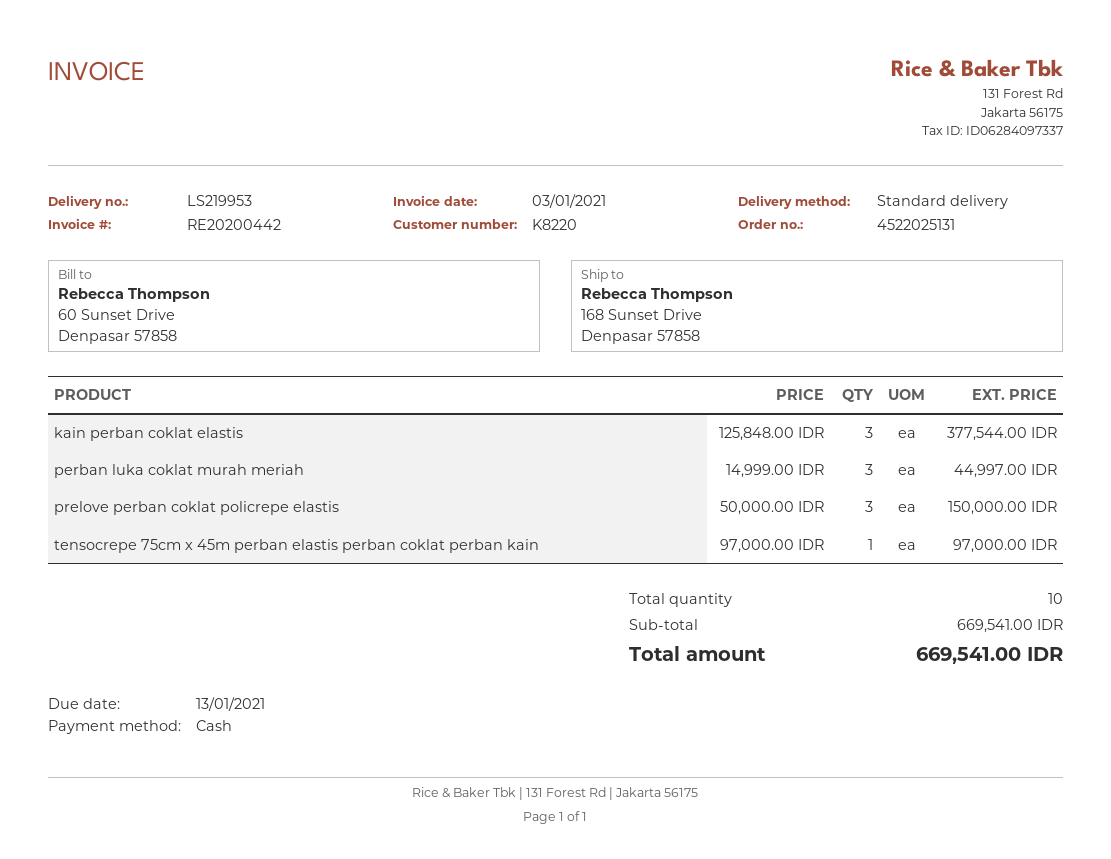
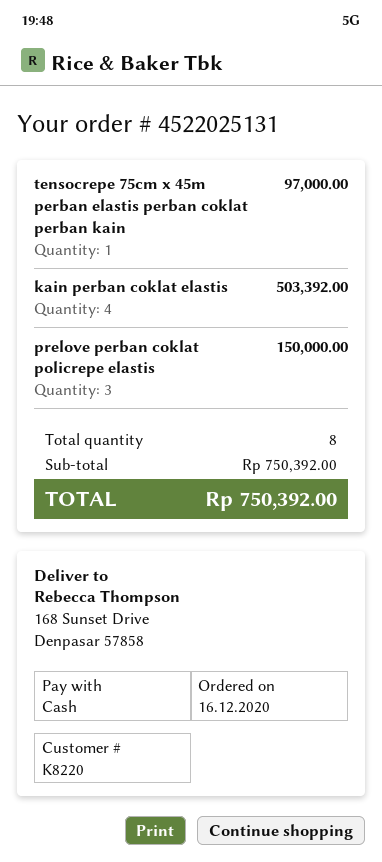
kain perban coklat elastis: 3 for 377544.00 -> 4 for 503392.00
perban luka coklat murah meriah: 3 for 44997.00 -> none
total quantity: 10 -> 8
subtotal: 669541.00 -> 750392.00
total: 669541.00 -> 750392.00

